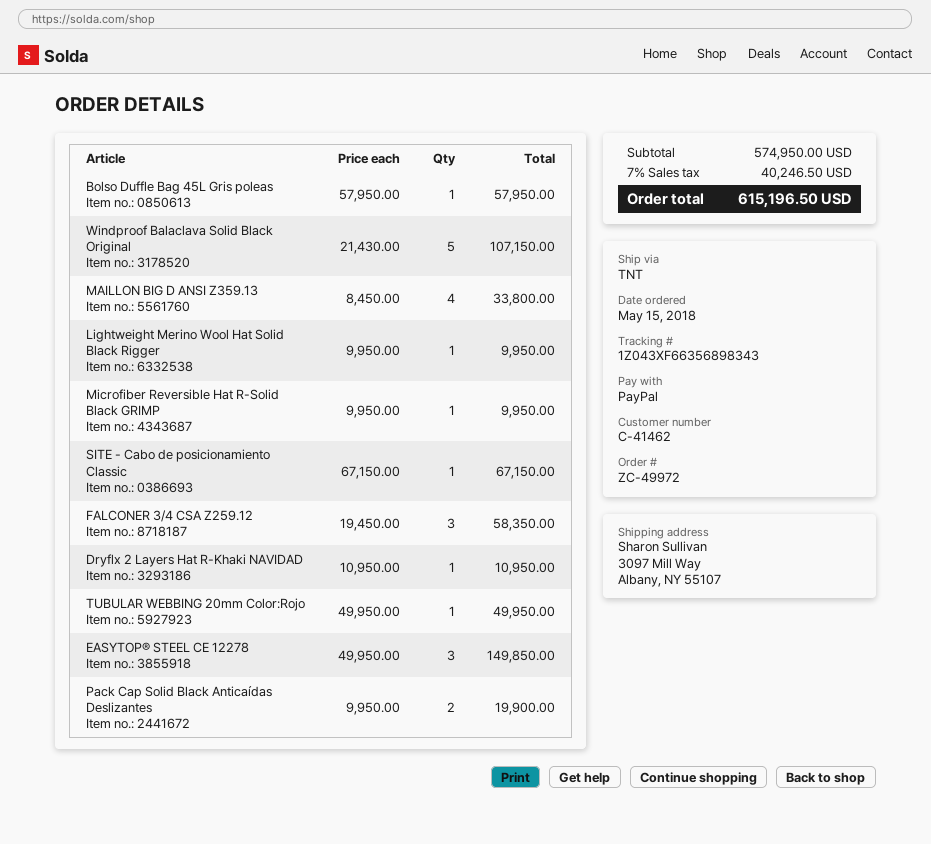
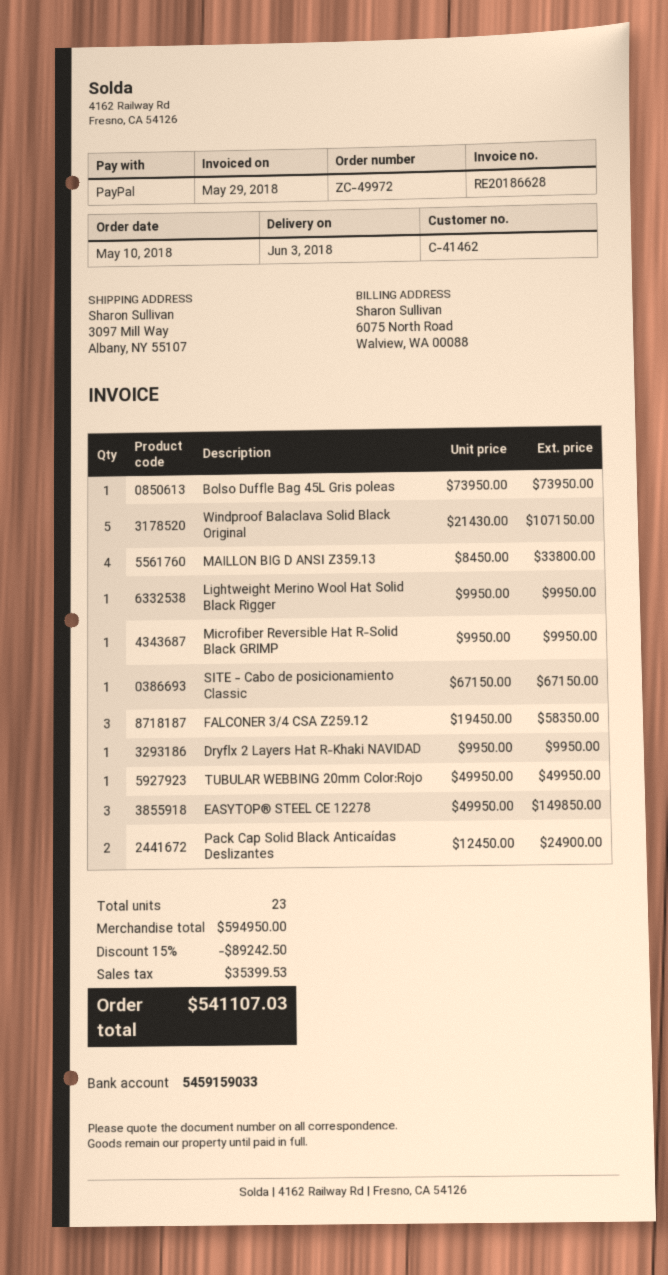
order date: 2018-05-15 -> 2018-05-10
Bolso Duffle Bag 45L Gris poleas: 1 x 57950.00 = 57950.00 -> 1 x 73950.00 = 73950.00
Dryflx 2 Layers Hat R-Khaki NAVIDAD: 1 x 10950.00 = 10950.00 -> 1 x 9950.00 = 9950.00
Pack Cap Solid Black Anticaídas Deslizantes: 2 x 9950.00 = 19900.00 -> 2 x 12450.00 = 24900.00
subtotal: 574950.00 -> 594950.00
discount: none -> 15% = 89242.50
tax: 40246.50 -> 35399.53
total: 615196.50 -> 541107.03

